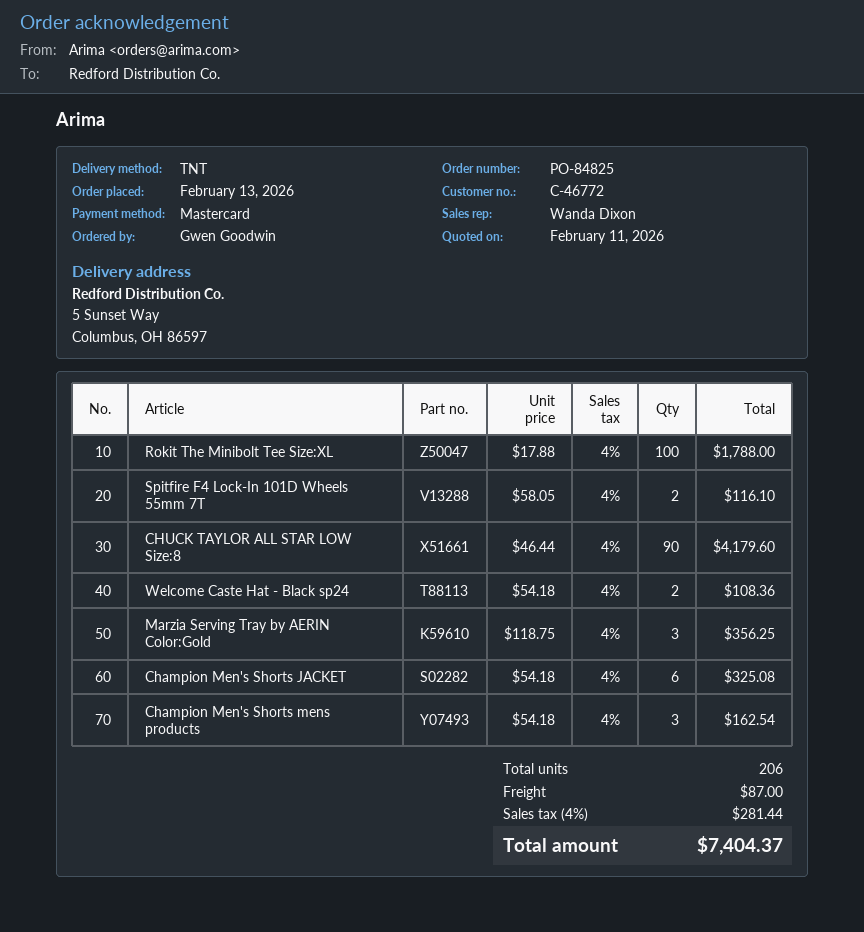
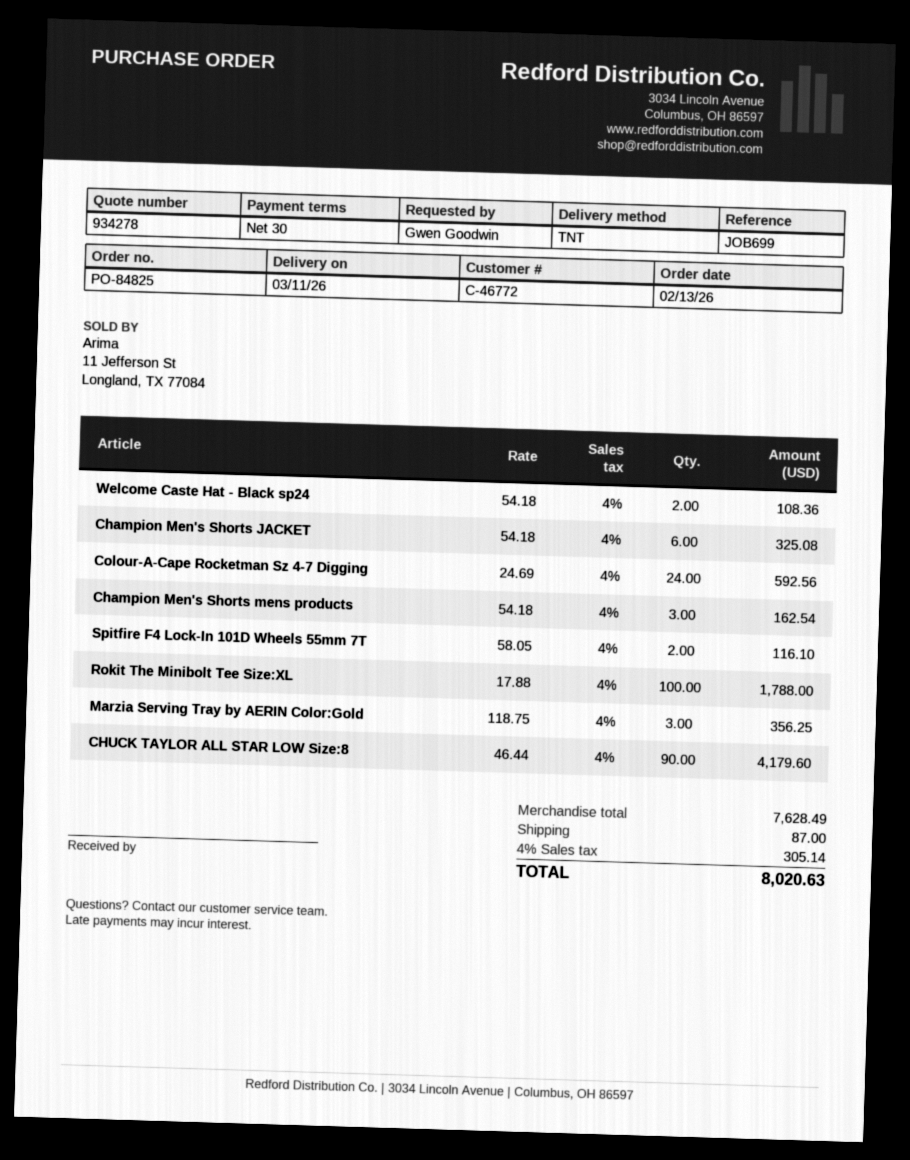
Colour-A-Cape Rocketman Sz 4-7 Digging: none -> 24 x 24.69 = 592.56
tax: 4% = 281.44 -> 4% = 305.14
total: 7404.37 -> 8020.63

